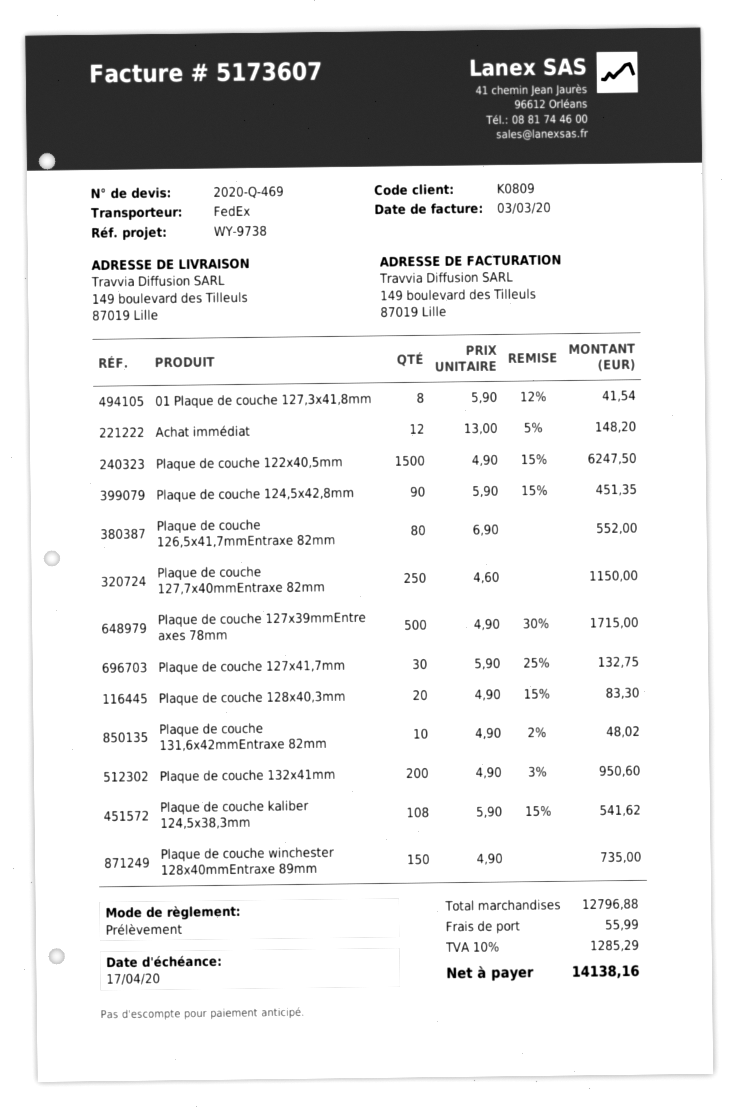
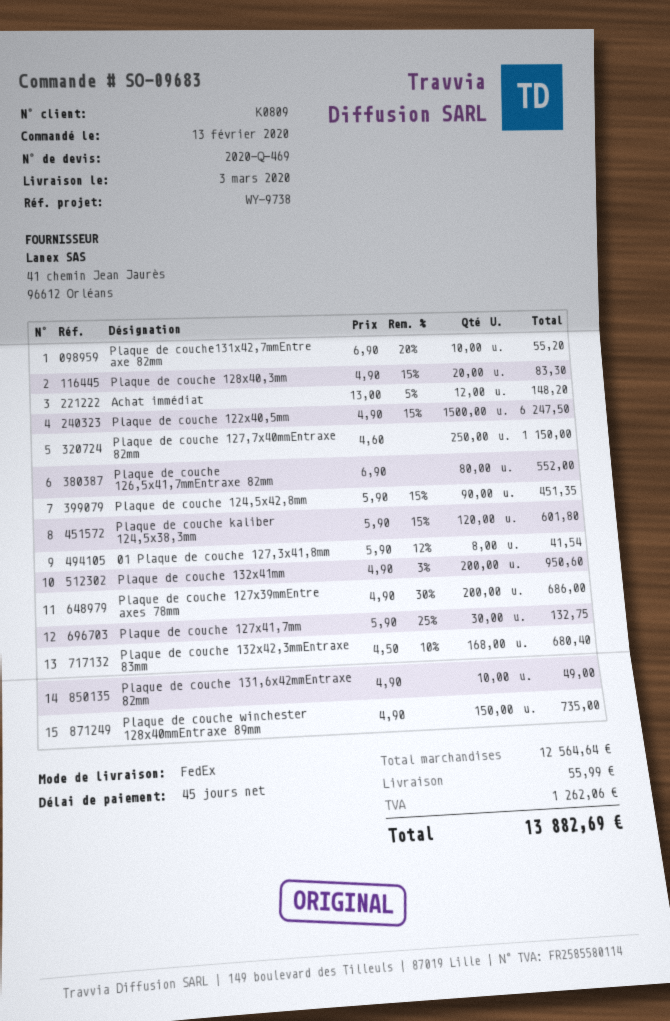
Plaque de couche 127x39mmEntre axes 78mm: 500 x 4.90 - 30% = 1715.00 -> 200 x 4.90 - 30% = 686.00
Plaque de couche 131,6x42mmEntraxe 82mm: 10 x 4.90 - 2% = 48.02 -> 10 x 4.90 = 49.00
Plaque de couche kaliber 124,5x38,3mm: 108 x 5.90 - 15% = 541.62 -> 120 x 5.90 - 15% = 601.80
Plaque de couche131x42,7mmEntre axe 82mm: none -> 10 x 6.90 - 20% = 55.20
Plaque de couche 132x42,3mmEntraxe 83mm: none -> 168 x 4.50 - 10% = 680.40
subtotal: 12796.88 -> 12564.64
tax: 1285.29 -> 1262.06
total: 14138.16 -> 13882.69

